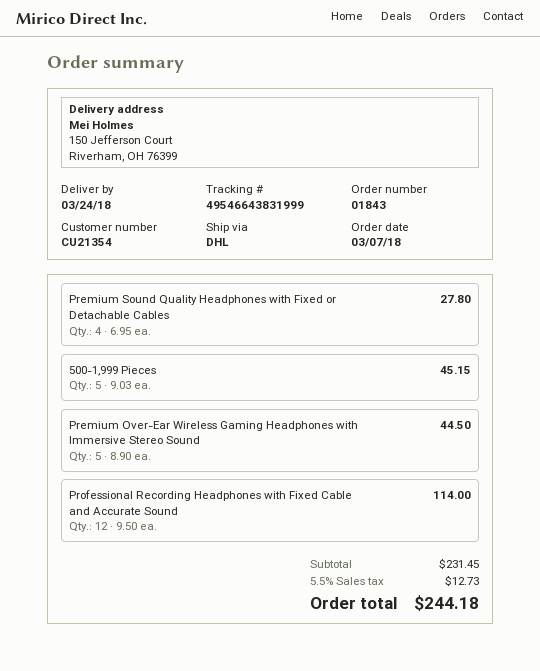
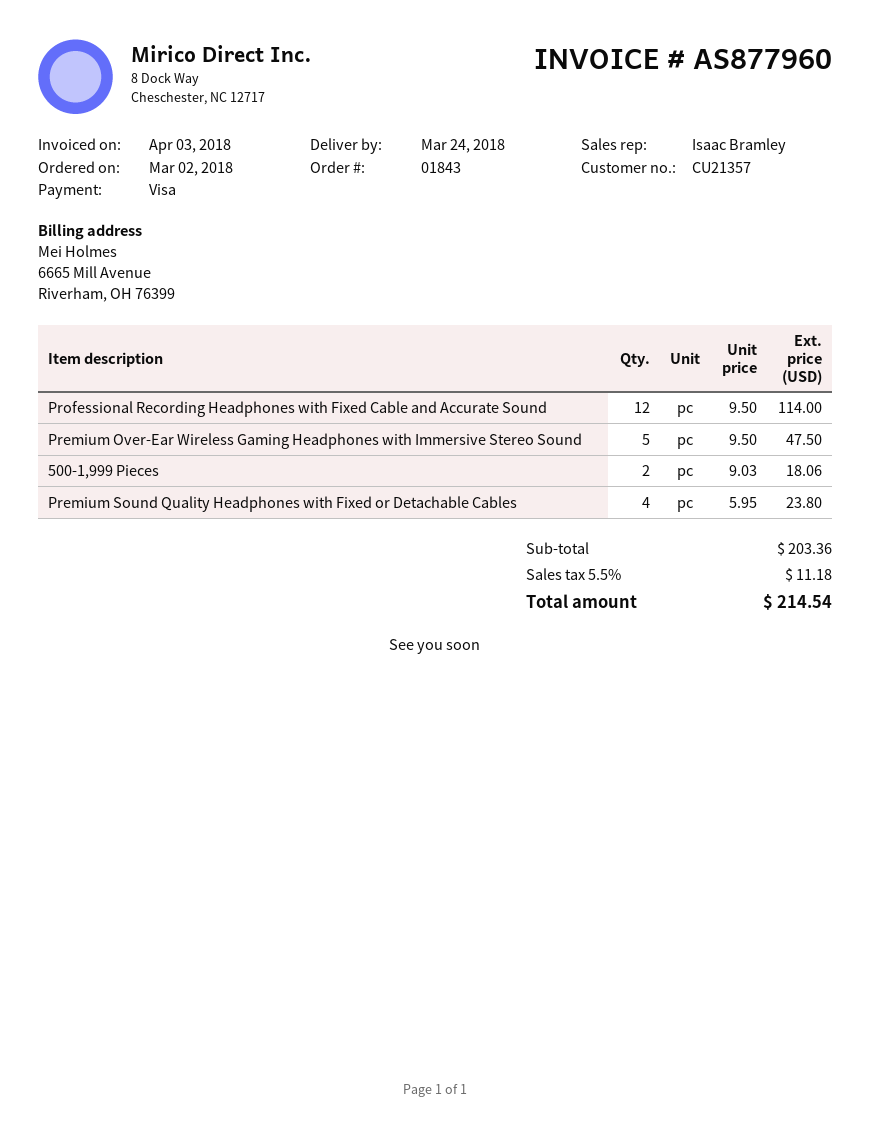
order date: 2018-03-07 -> 2018-03-02
customer number: CU21354 -> CU21357
Premium Sound Quality Headphones with Fixed or Detachable Cables: 4 x 6.95 = 27.80 -> 4 x 5.95 = 23.80
500-1,999 Pieces: 5 x 9.03 = 45.15 -> 2 x 9.03 = 18.06
Premium Over-Ear Wireless Gaming Headphones with Immersive Stereo Sound: 5 x 8.90 = 44.50 -> 5 x 9.50 = 47.50
subtotal: 231.45 -> 203.36
tax: 5.5% = 12.73 -> 5.5% = 11.18
total: 244.18 -> 214.54

